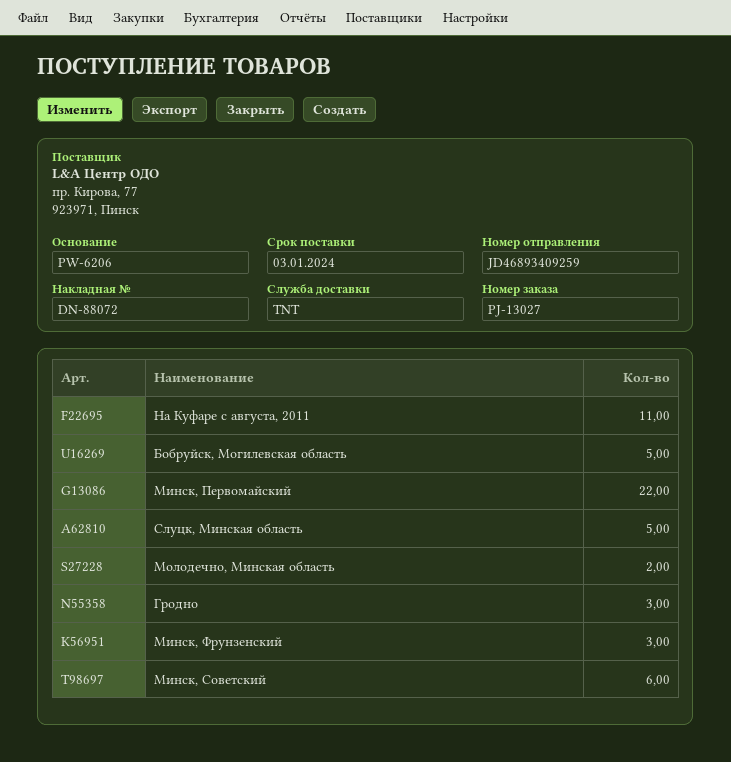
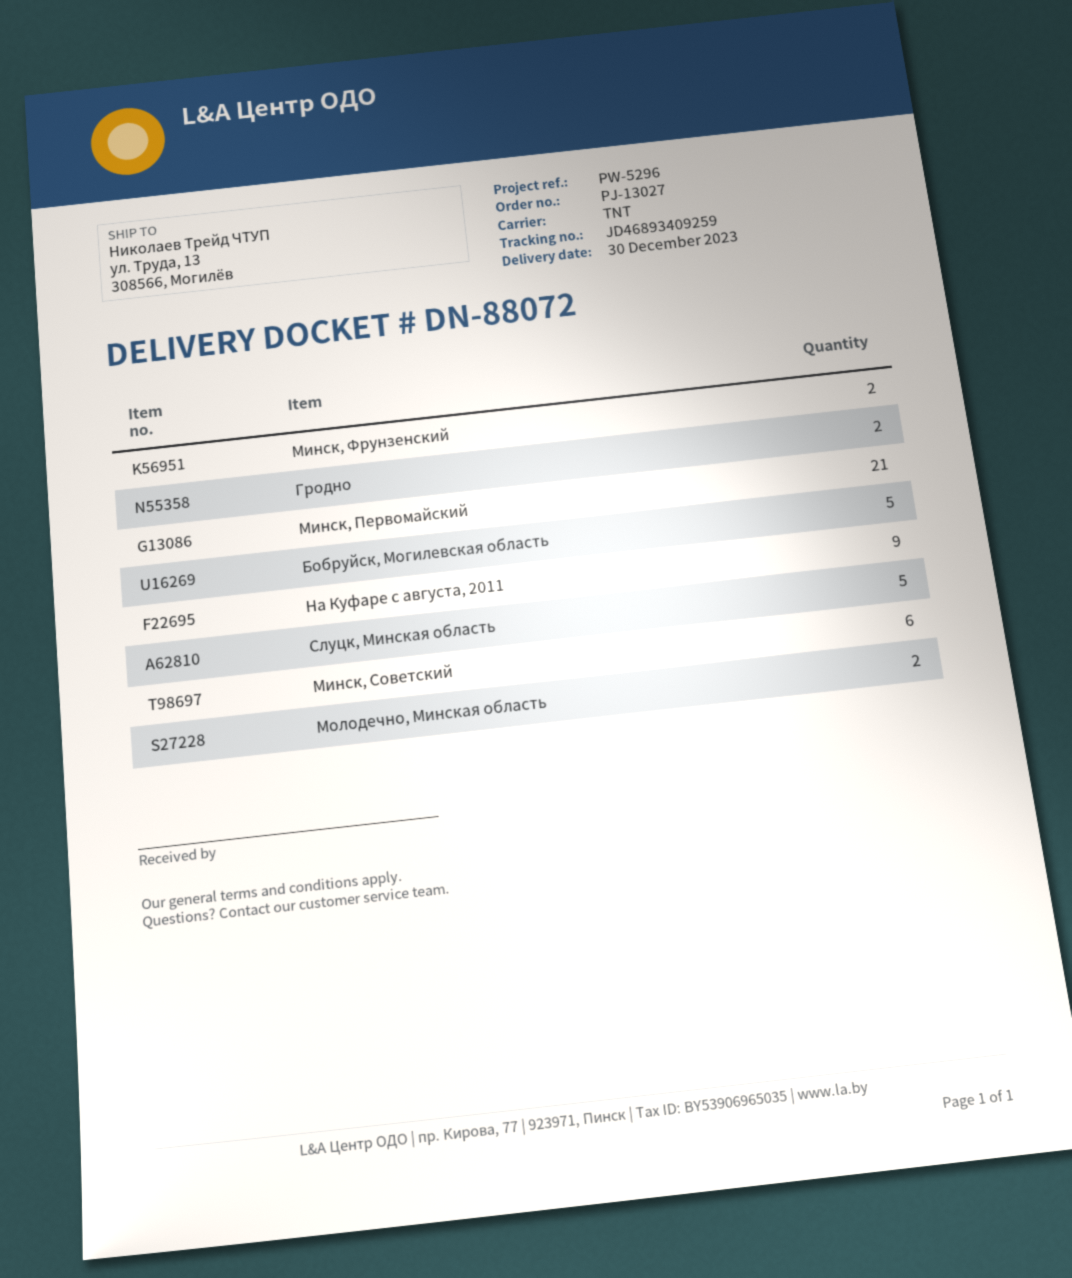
delivery date: 2024-01-03 -> 2023-12-30
reference: PW-6206 -> PW-5296
На Куфаре с августа, 2011: 11 -> 9
Минск, Первомайский: 22 -> 21
Гродно: 3 -> 2
Минск, Фрунзенский: 3 -> 2

